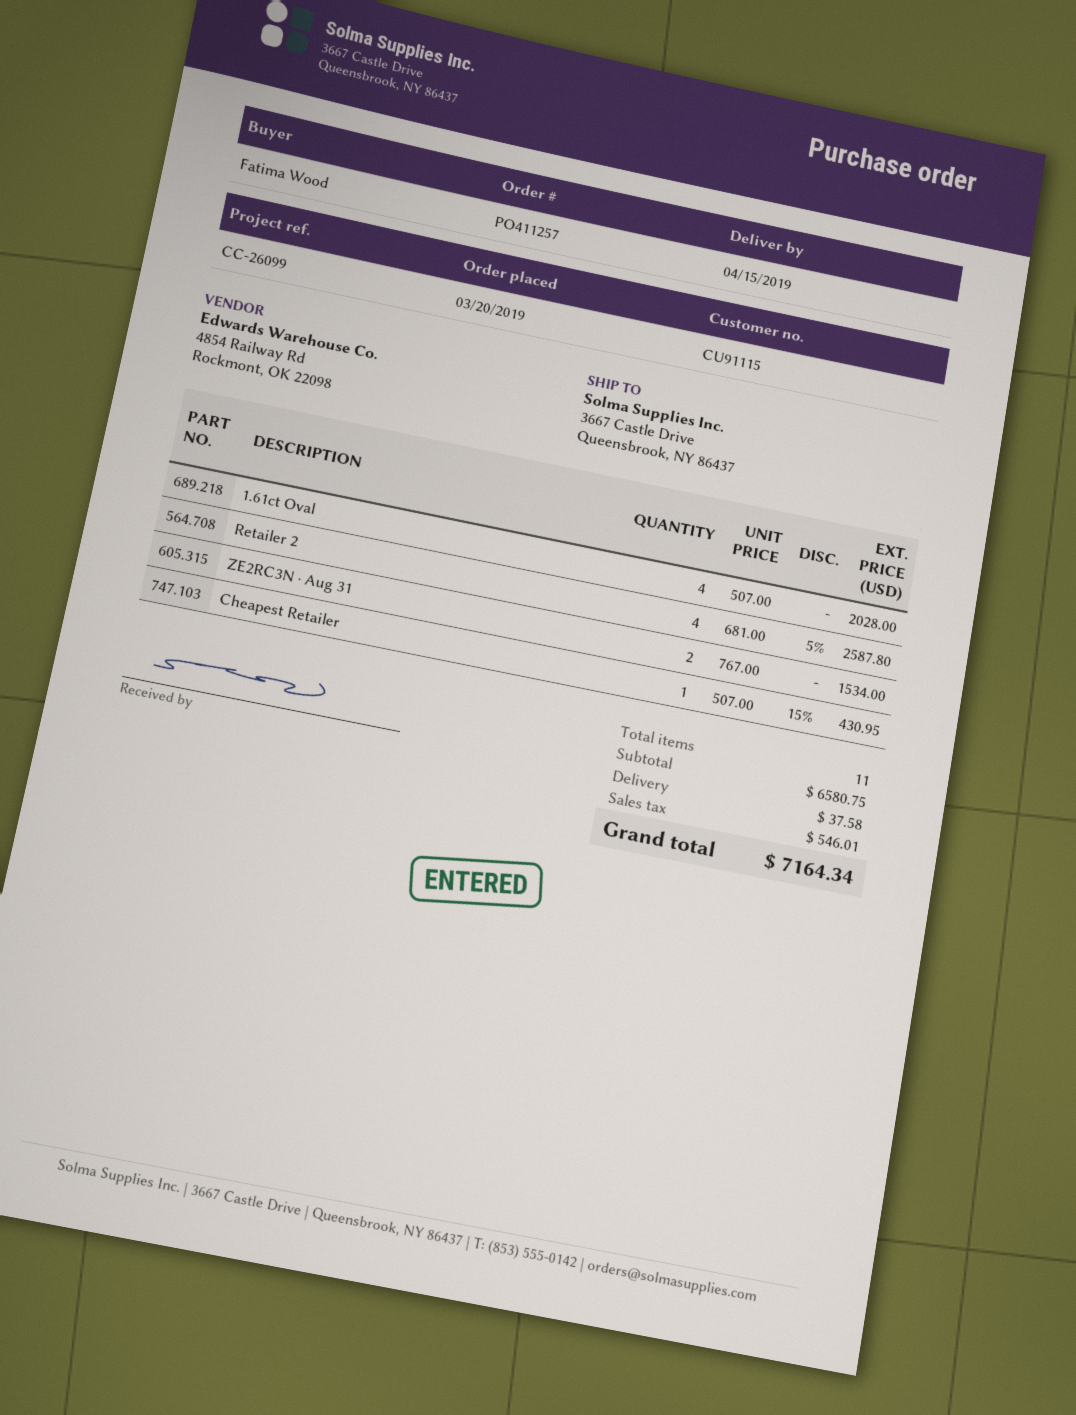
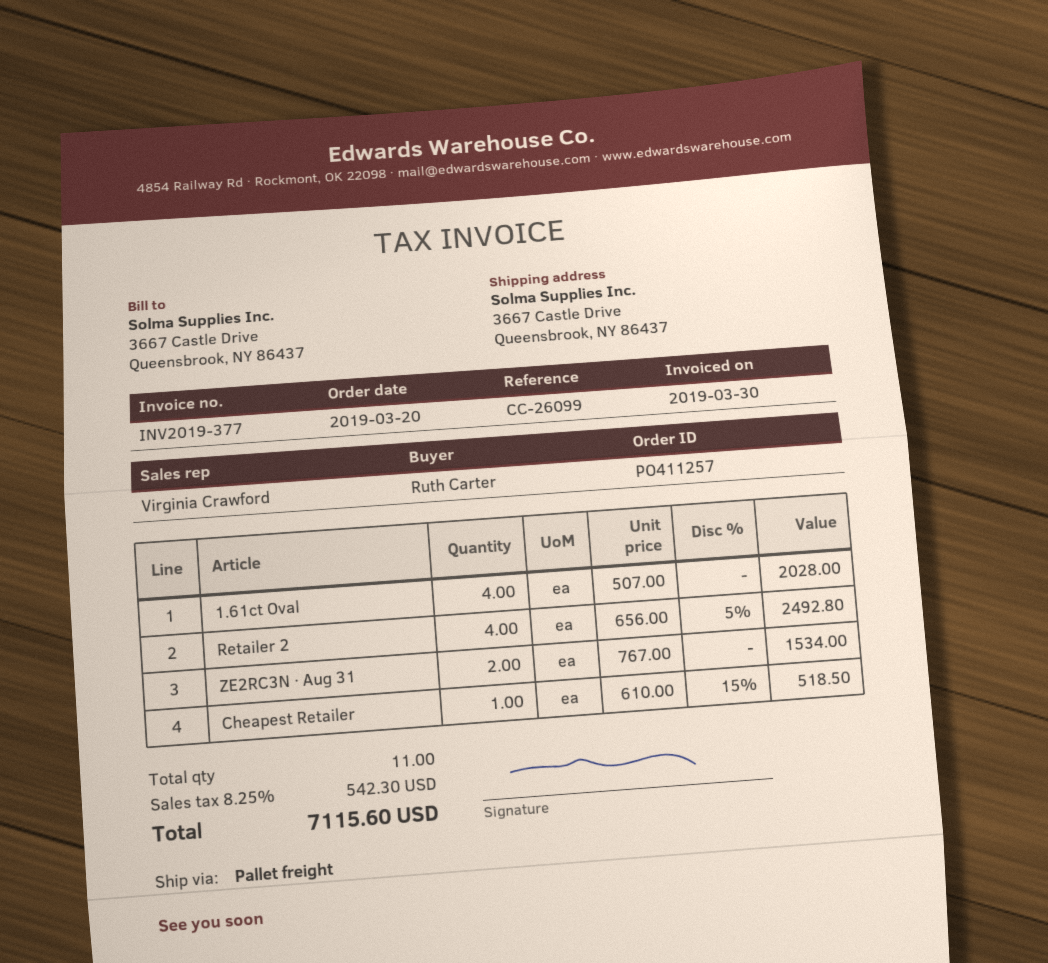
ordered by: Fatima Wood -> Ruth Carter
Retailer 2: 4 x 681.00 - 5% = 2587.80 -> 4 x 656.00 - 5% = 2492.80
Cheapest Retailer: 1 x 507.00 - 15% = 430.95 -> 1 x 610.00 - 15% = 518.50
shipping: 37.58 -> none
tax: 546.01 -> 542.30
total: 7164.34 -> 7115.60

